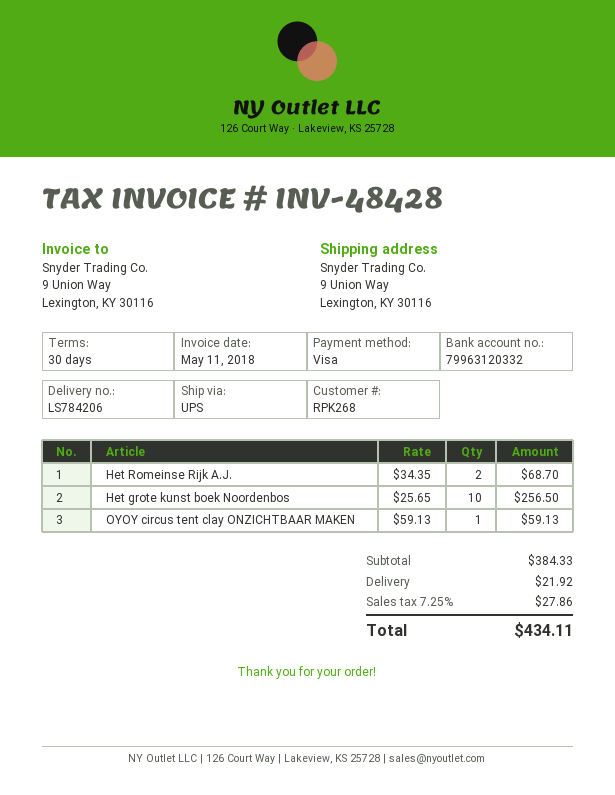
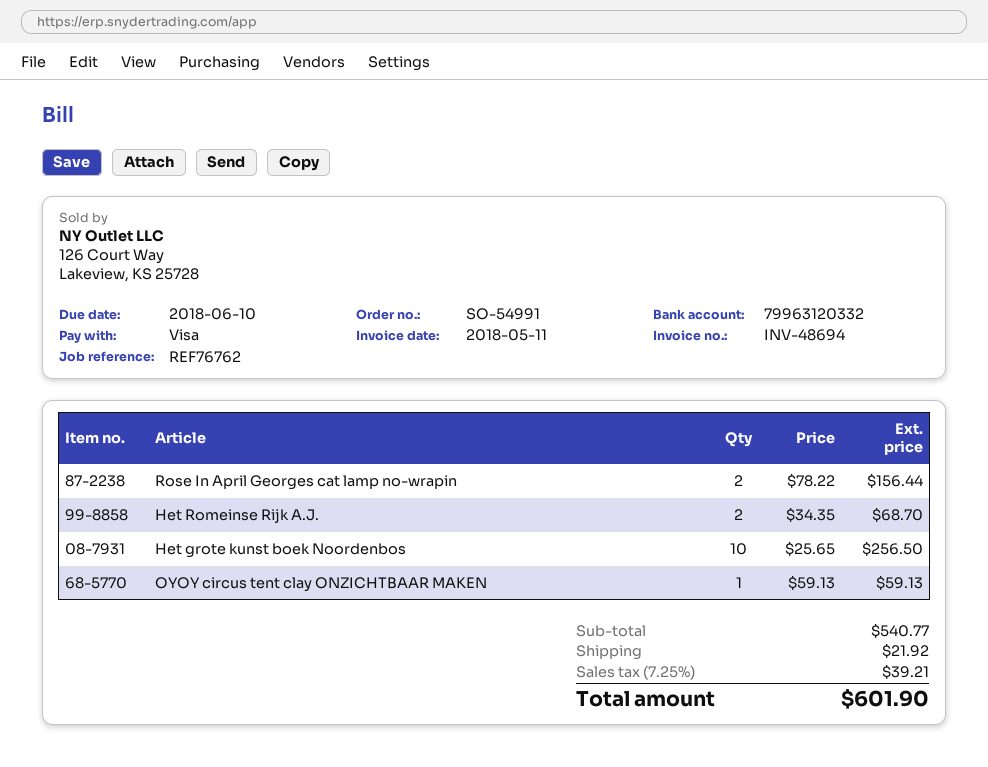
invoice number: INV-48428 -> INV-48694
Rose In April Georges cat lamp no-wrapin: none -> 2 x 78.22 = 156.44
subtotal: 384.33 -> 540.77
tax: 7.25% = 27.86 -> 7.25% = 39.21
total: 434.11 -> 601.90

